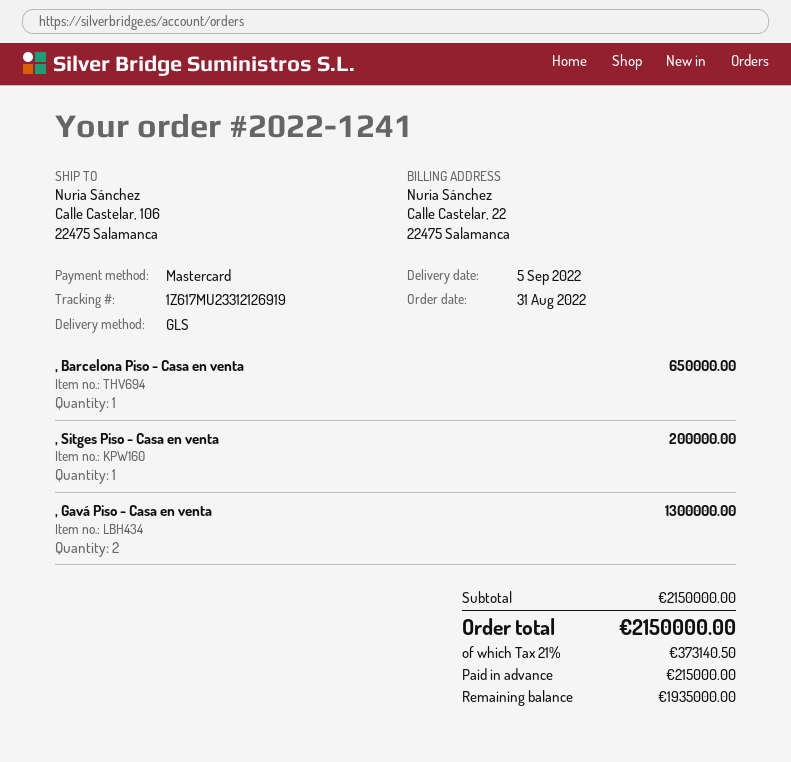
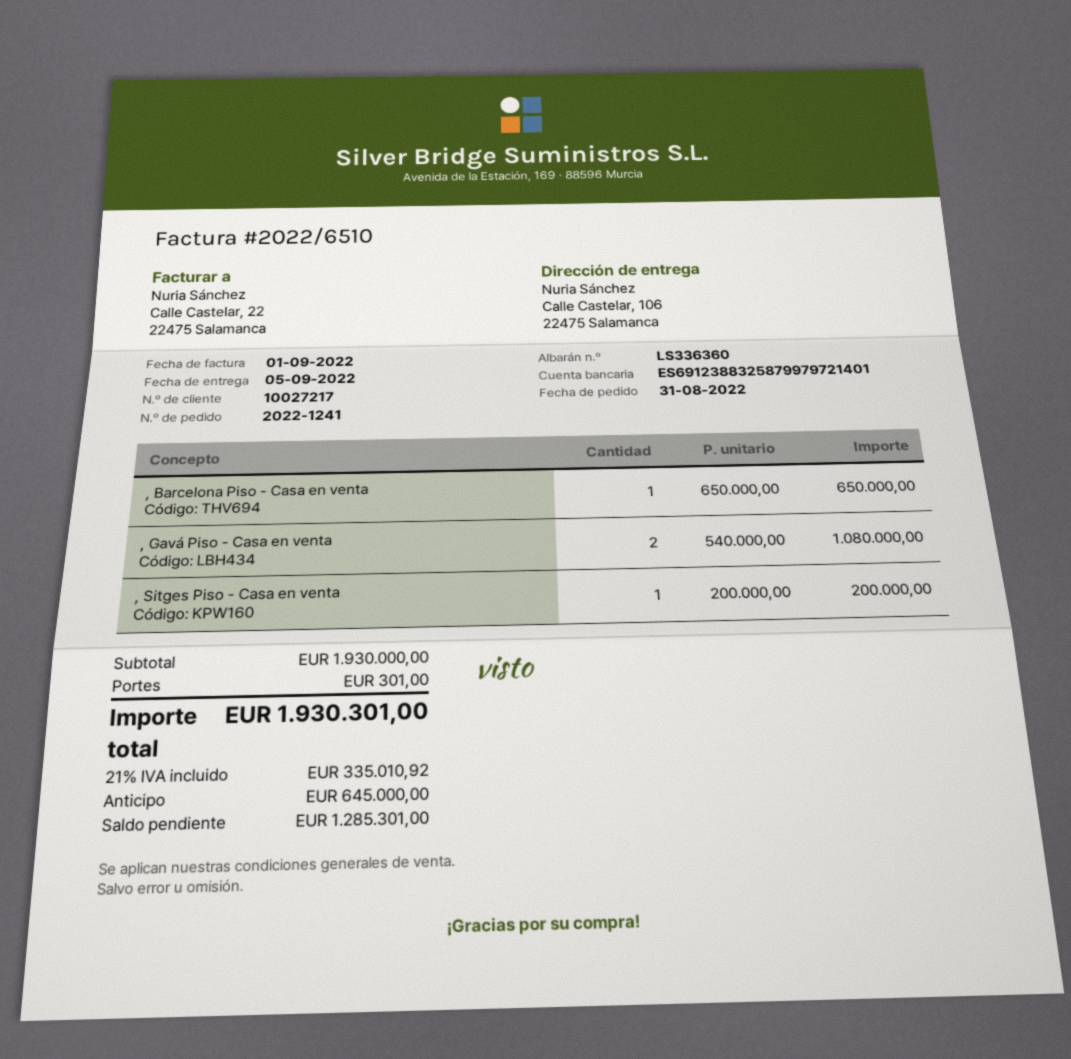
, Gavá Piso - Casa en venta: 2 for 1300000.00 -> 2 for 1080000.00
subtotal: 2150000.00 -> 1930000.00
shipping: none -> 301.00
tax: 21% = 373140.50 -> 21% = 335010.92
total: 2150000.00 -> 1930301.00
deposit: 215000.00 -> 645000.00
balance: 1935000.00 -> 1285301.00

